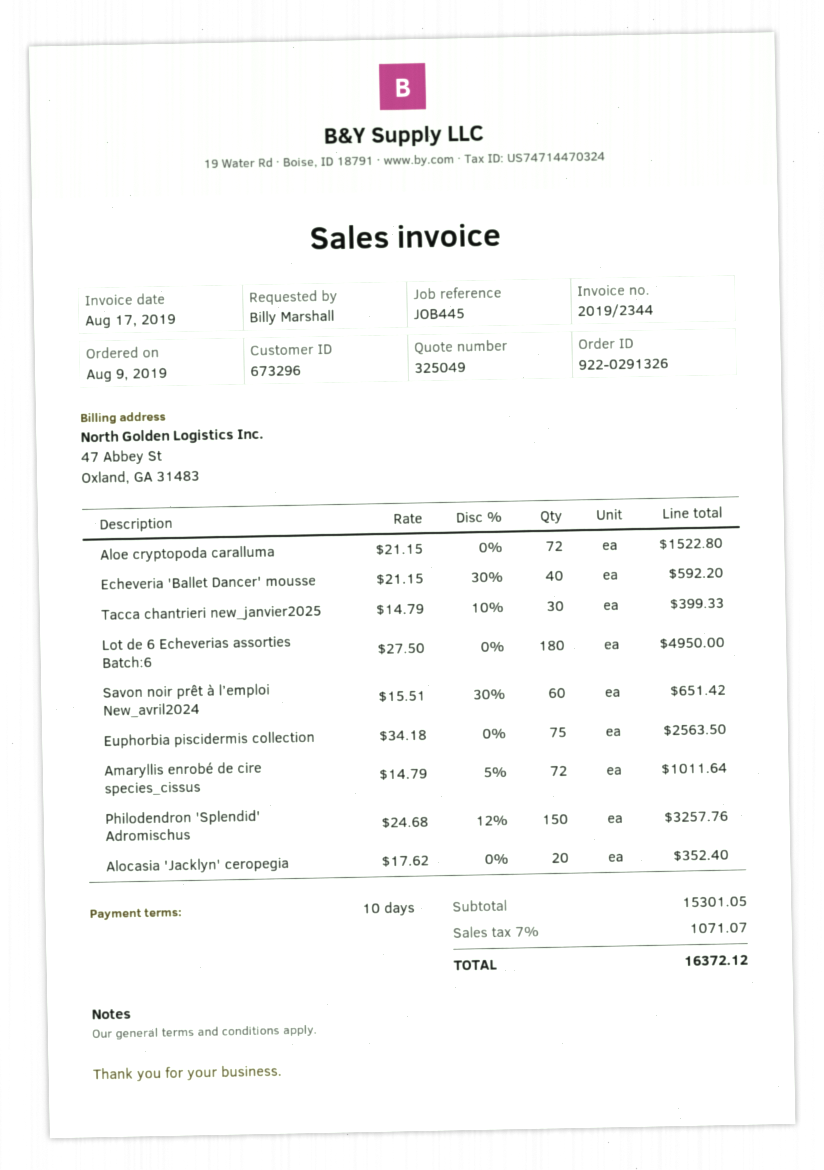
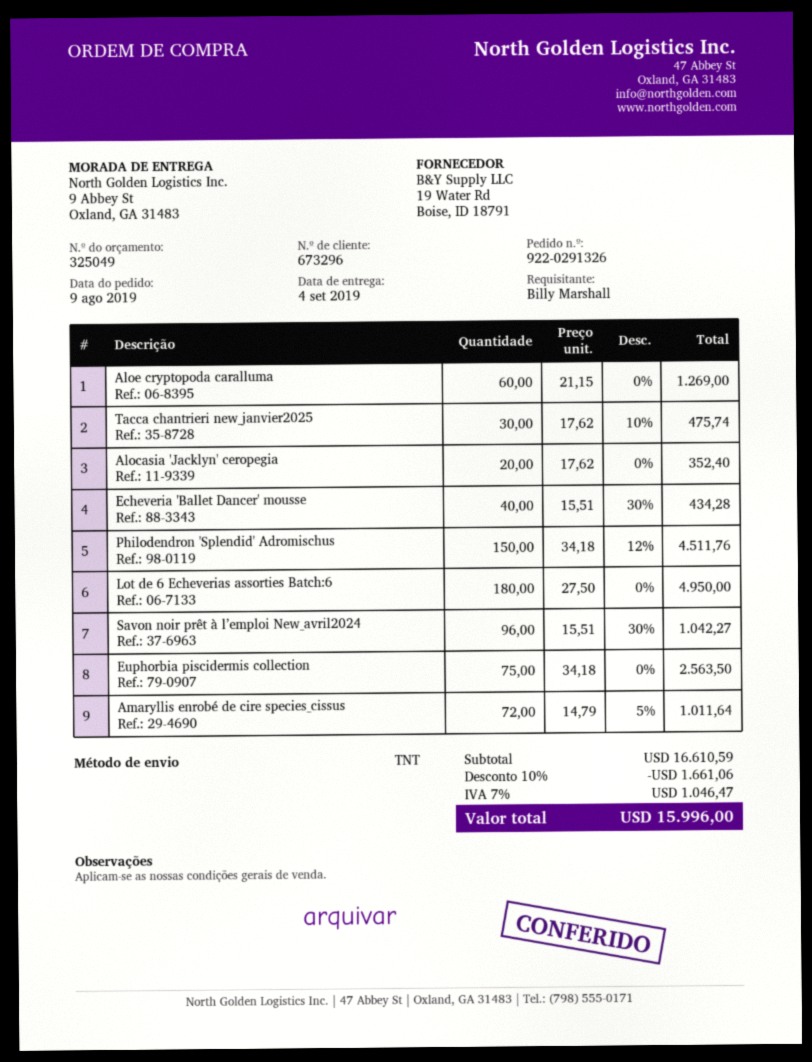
Aloe cryptopoda caralluma: 72 x 21.15 = 1522.80 -> 60 x 21.15 = 1269.00
Echeveria 'Ballet Dancer' mousse: 40 x 21.15 - 30% = 592.20 -> 40 x 15.51 - 30% = 434.28
Tacca chantrieri new_janvier2025: 30 x 14.79 - 10% = 399.33 -> 30 x 17.62 - 10% = 475.74
Savon noir prêt à l’emploi New_avril2024: 60 x 15.51 - 30% = 651.42 -> 96 x 15.51 - 30% = 1042.27
Philodendron 'Splendid' Adromischus: 150 x 24.68 - 12% = 3257.76 -> 150 x 34.18 - 12% = 4511.76
subtotal: 15301.05 -> 16610.59
discount: none -> 10% = 1661.06
tax: 7% = 1071.07 -> 7% = 1046.47
total: 16372.12 -> 15996.00

